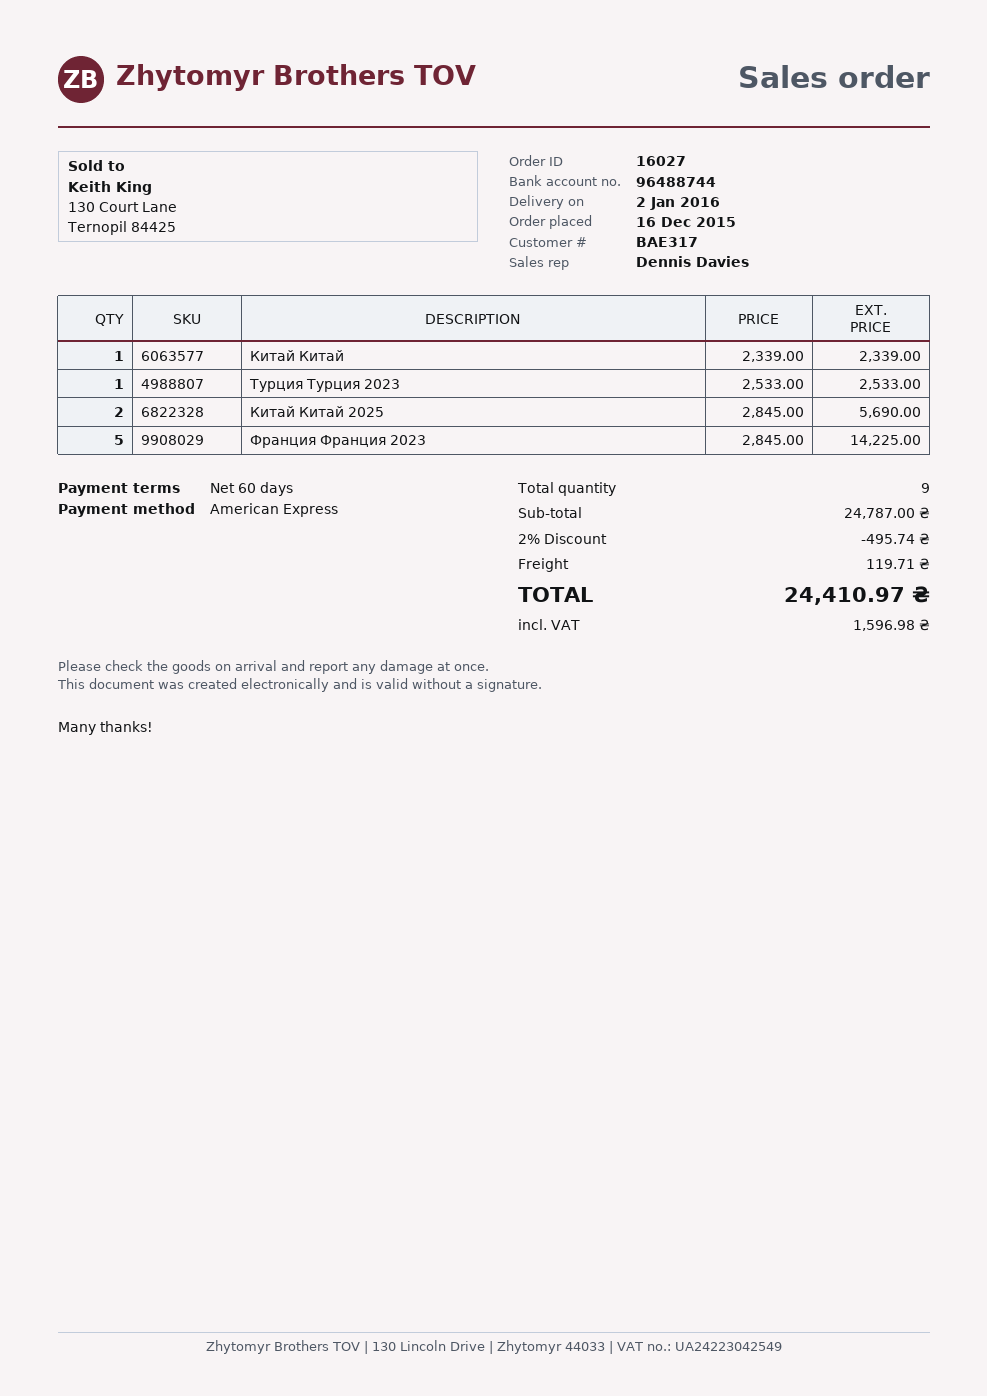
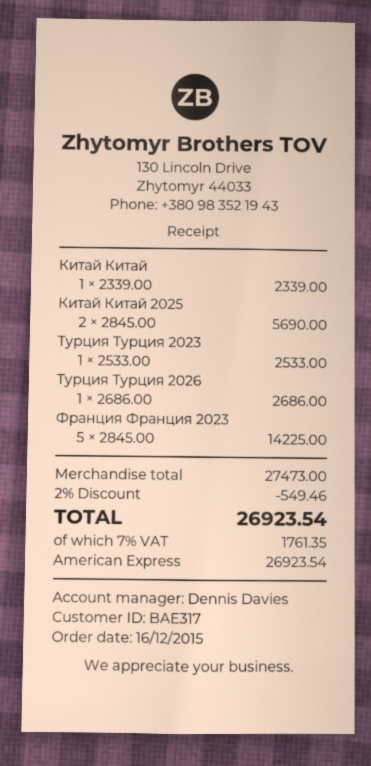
Турция Турция 2026: none -> 1 x 2686.00 = 2686.00
subtotal: 24787.00 -> 27473.00
discount: 2% = 495.74 -> 2% = 549.46
shipping: 119.71 -> none
tax: 1596.98 -> 1761.35
total: 24410.97 -> 26923.54

